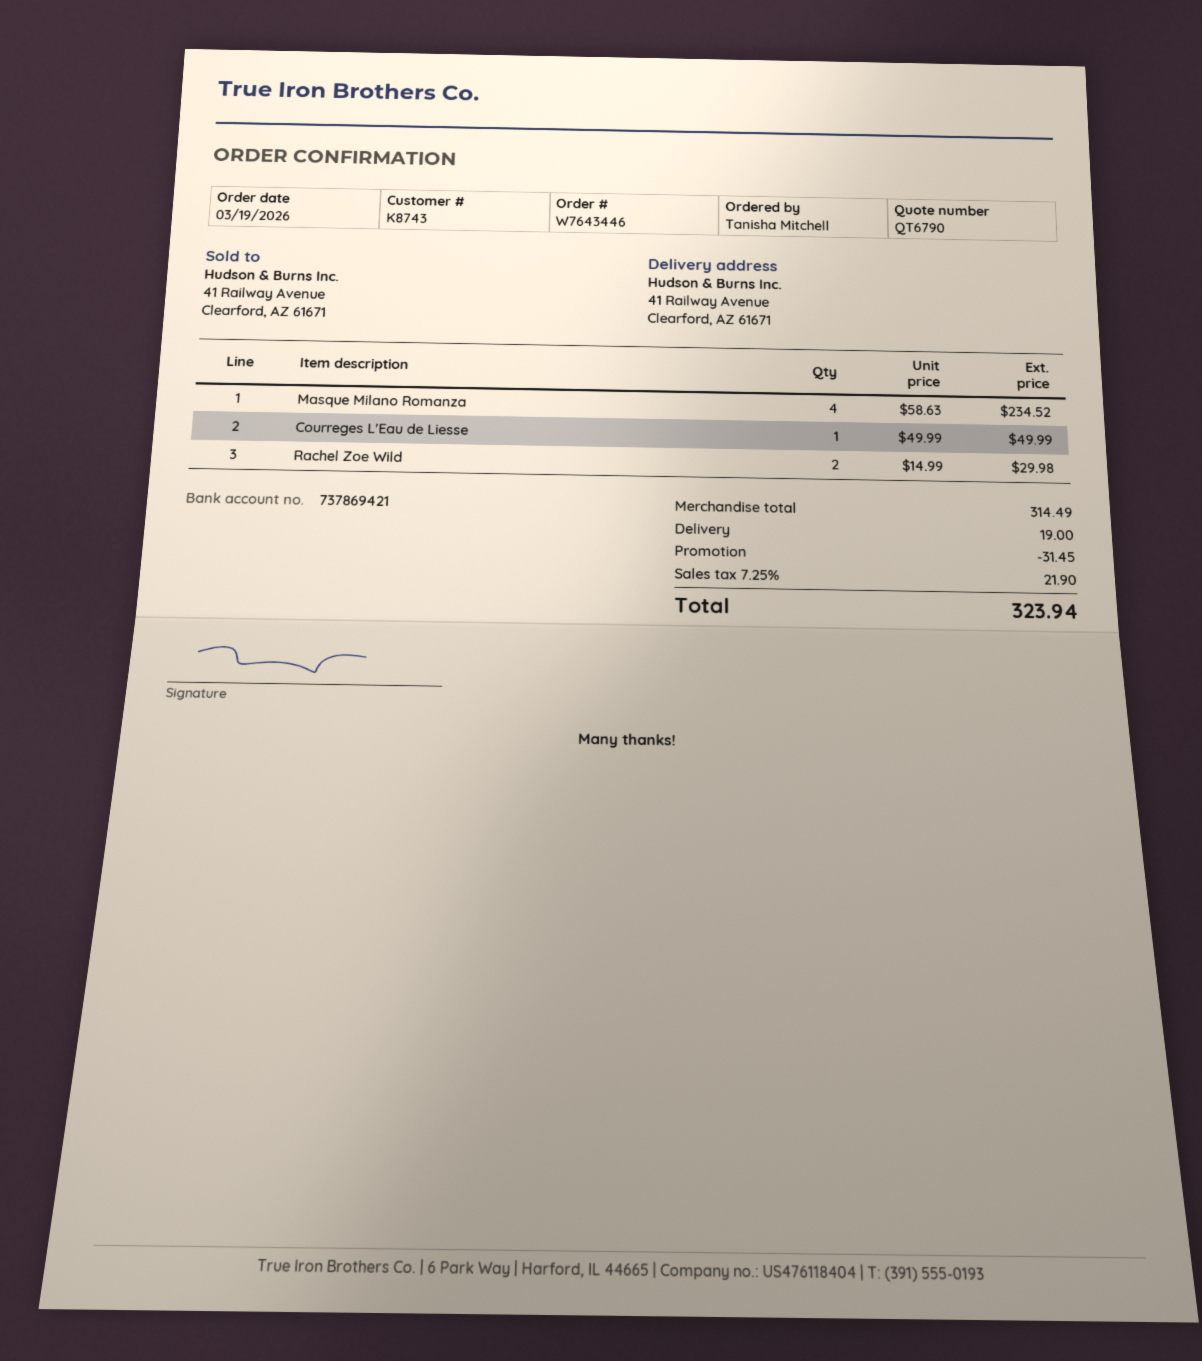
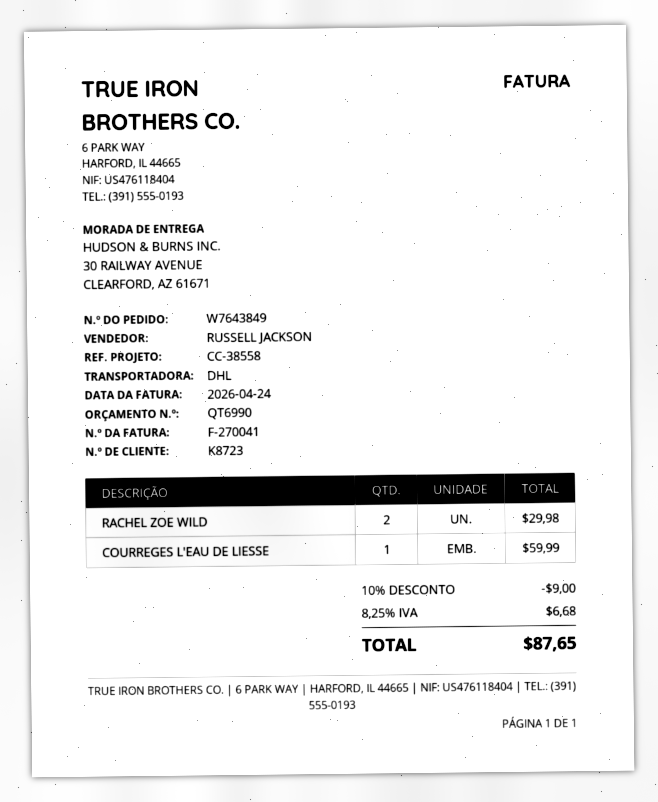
quote number: QT6790 -> QT6990
order number: W7643446 -> W7643849
customer number: K8743 -> K8723
ship to: 41 Railway Avenue, Clearford, AZ 61671 -> 30 RAILWAY AVENUE, CLEARFORD, AZ 61671
Masque Milano Romanza: 4 for 234.52 -> none
Courreges L'Eau de Liesse: 1 for 49.99 -> 1 for 59.99
discount: 31.45 -> 9.00
shipping: 19.00 -> none
tax: 7.25% = 21.90 -> 8.25% = 6.68
total: 323.94 -> 87.65

